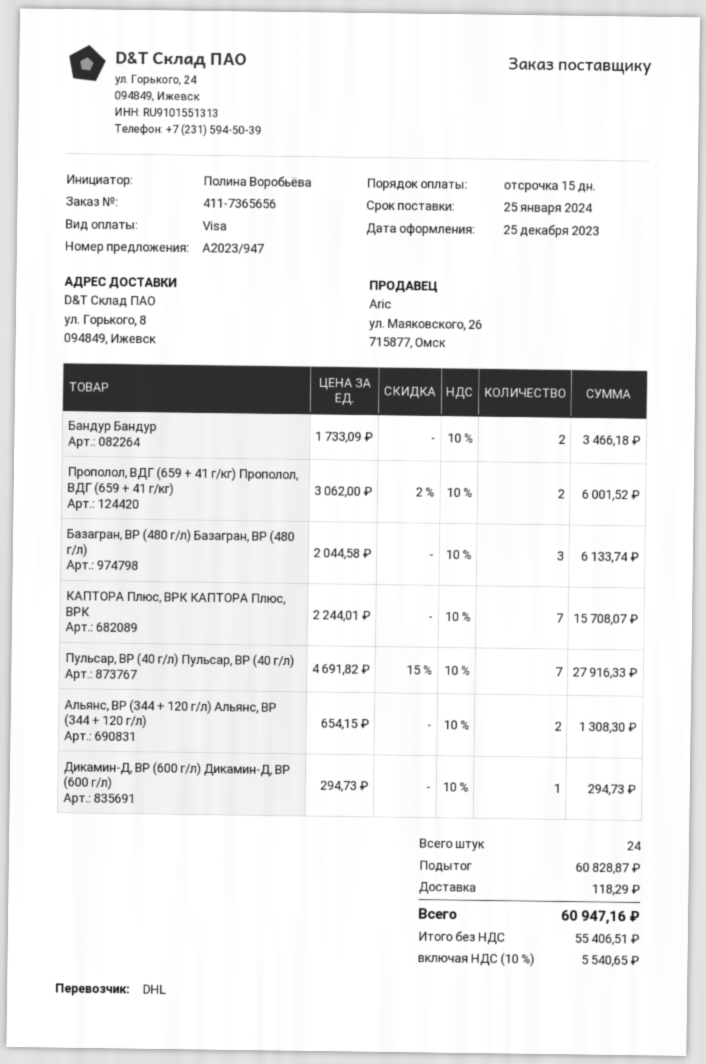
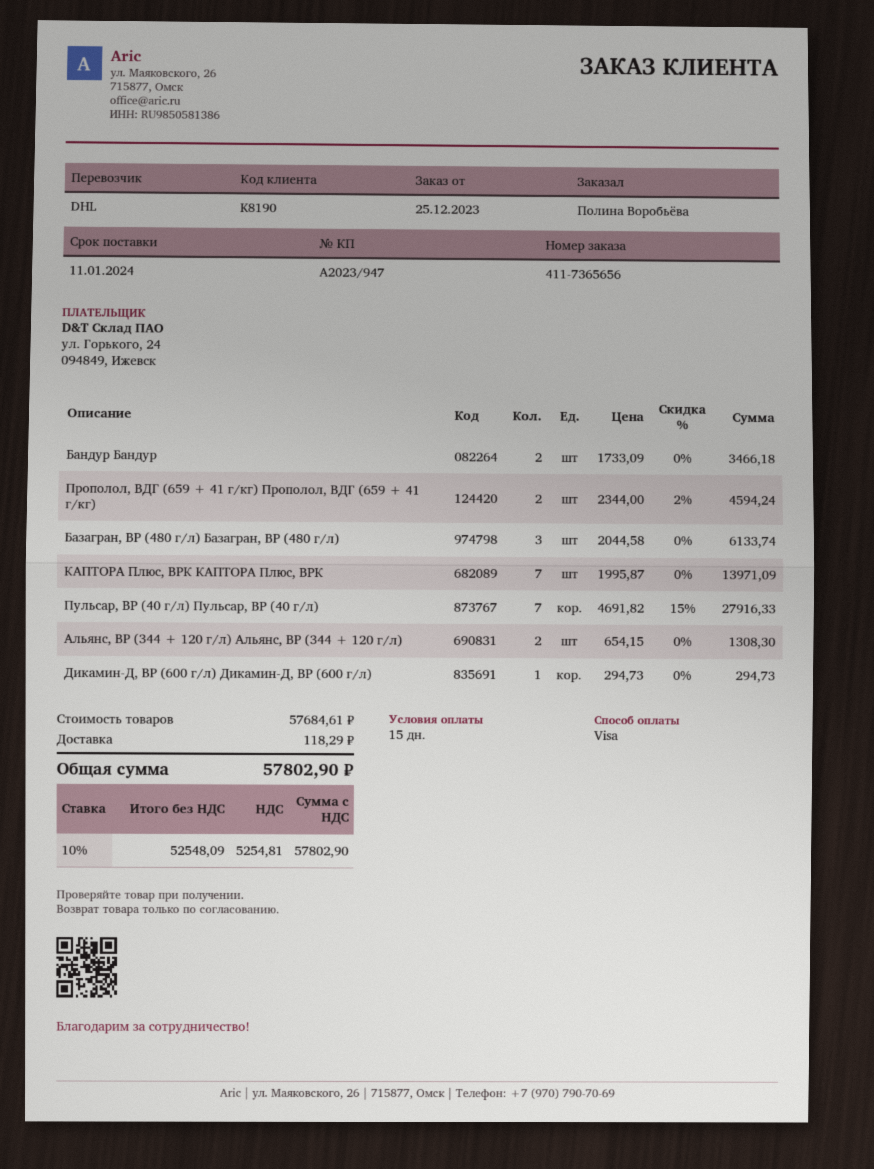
delivery date: 2024-01-25 -> 2024-01-11
Прополол, ВДГ (659 + 41 г/кг) Прополол, ВДГ (659 + 41 г/кг): 2 x 3062.00 - 2% = 6001.52 -> 2 x 2344.00 - 2% = 4594.24
КАПТОРА Плюс, ВРК КАПТОРА Плюс, ВРК: 7 x 2244.01 = 15708.07 -> 7 x 1995.87 = 13971.09
subtotal: 60828.87 -> 57684.61
net: 55406.51 -> 52548.09
tax: 10% = 5540.65 -> 10% = 5254.81
total: 60947.16 -> 57802.90

